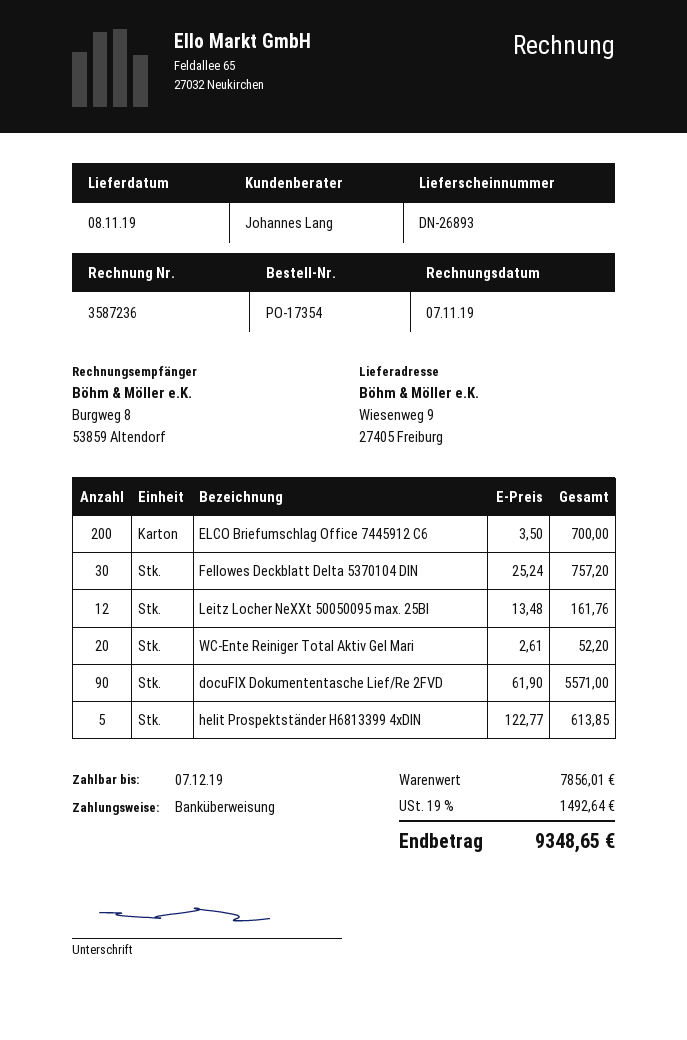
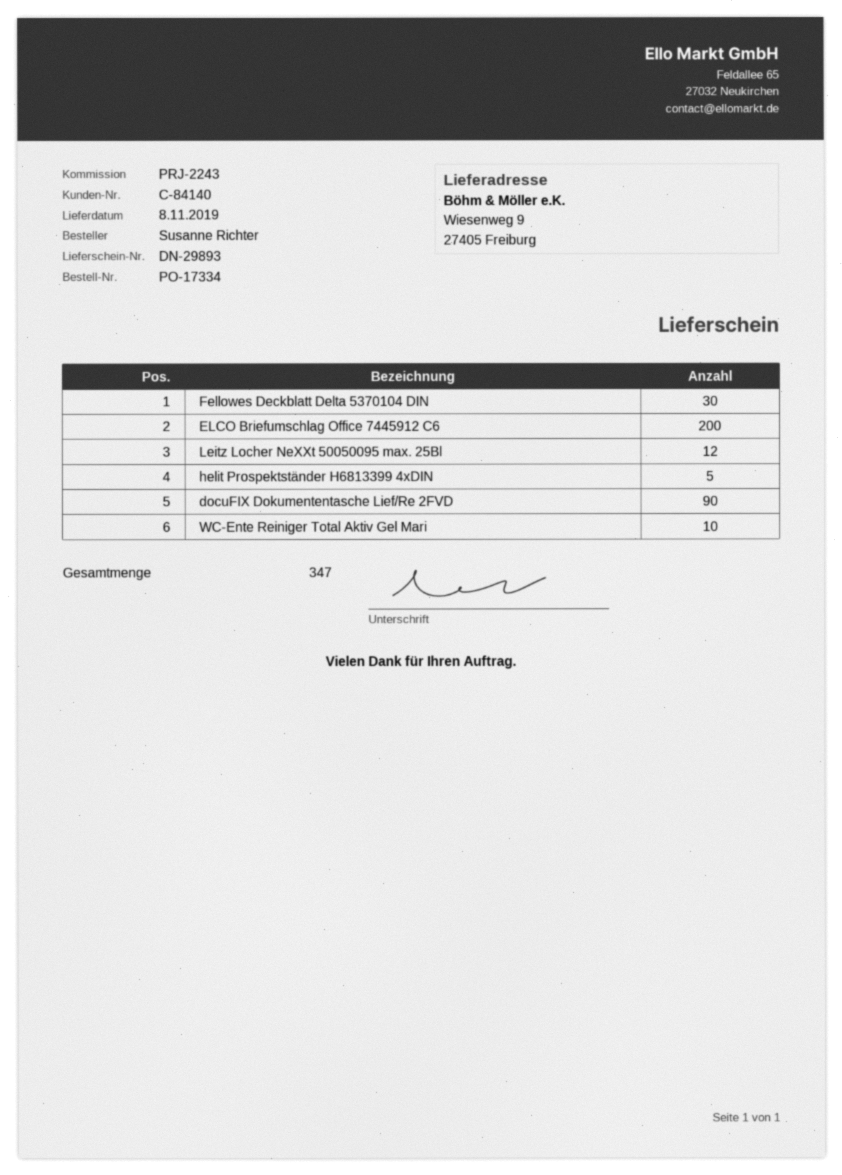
order number: PO-17354 -> PO-17334
delivery note number: DN-26893 -> DN-29893
WC-Ente Reiniger Total Aktiv Gel Mari: 20 -> 10

